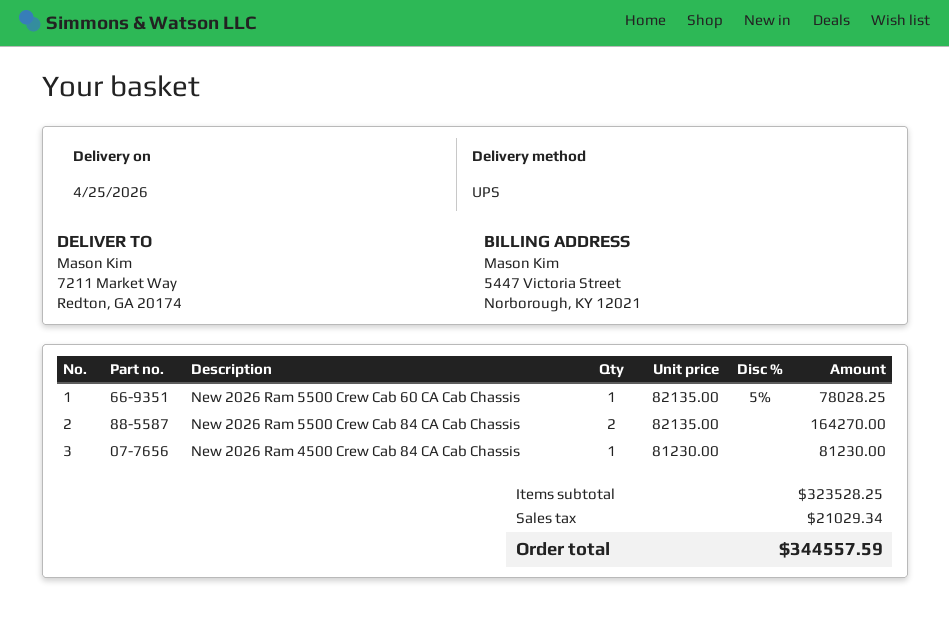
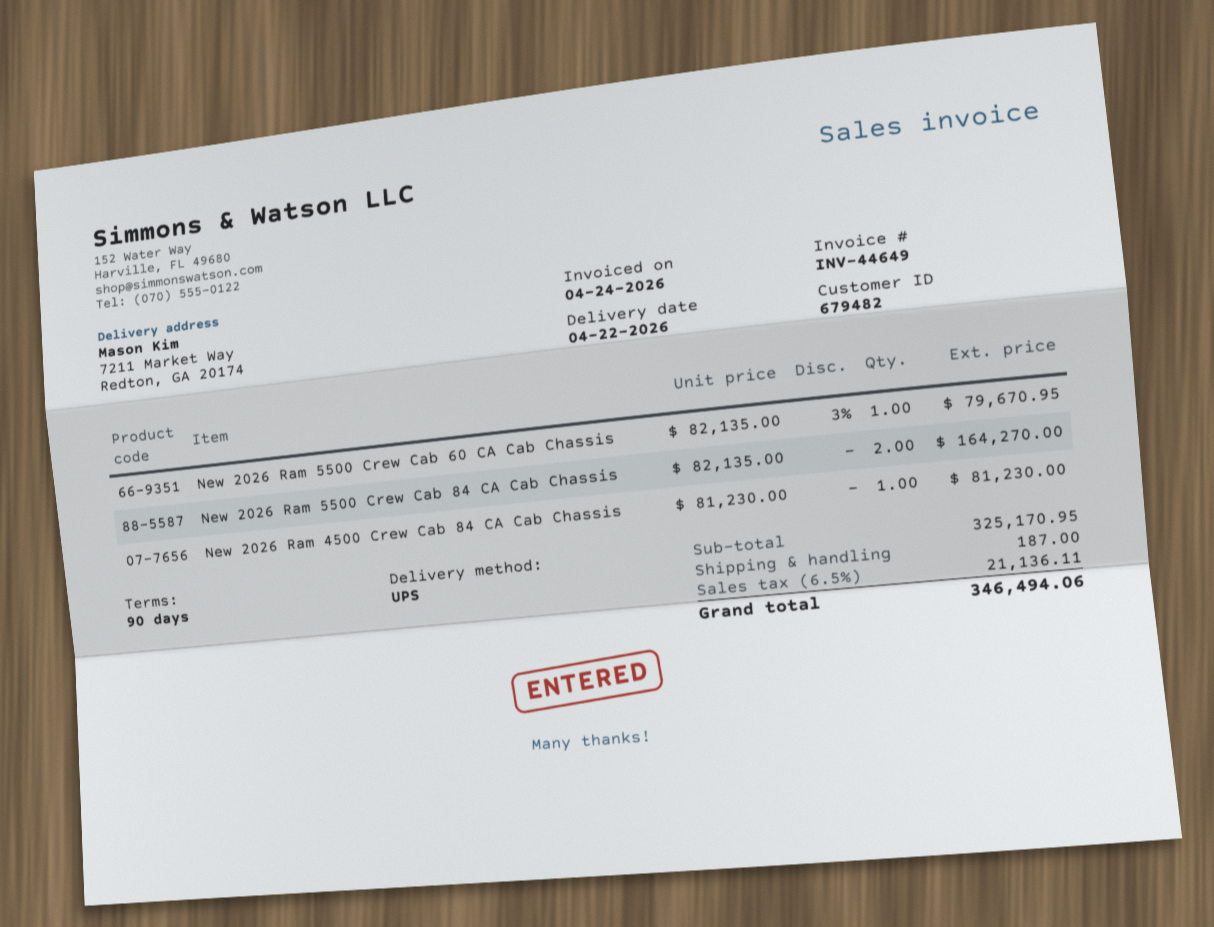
delivery date: 2026-04-25 -> 2026-04-22
New 2026 Ram 5500 Crew Cab 60 CA Cab Chassis: 1 x 82135.00 - 5% = 78028.25 -> 1 x 82135.00 - 3% = 79670.95
subtotal: 323528.25 -> 325170.95
shipping: none -> 187.00
tax: 21029.34 -> 21136.11
total: 344557.59 -> 346494.06

